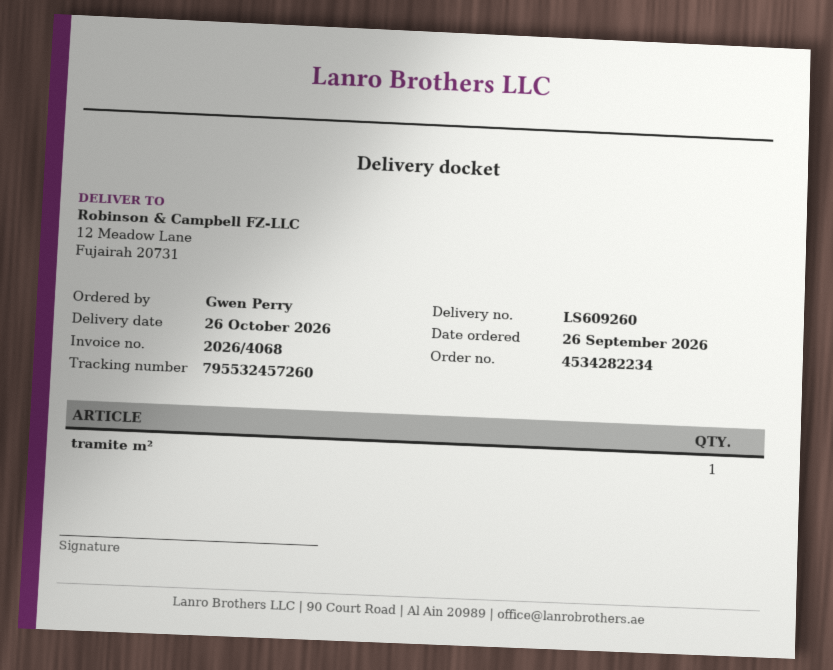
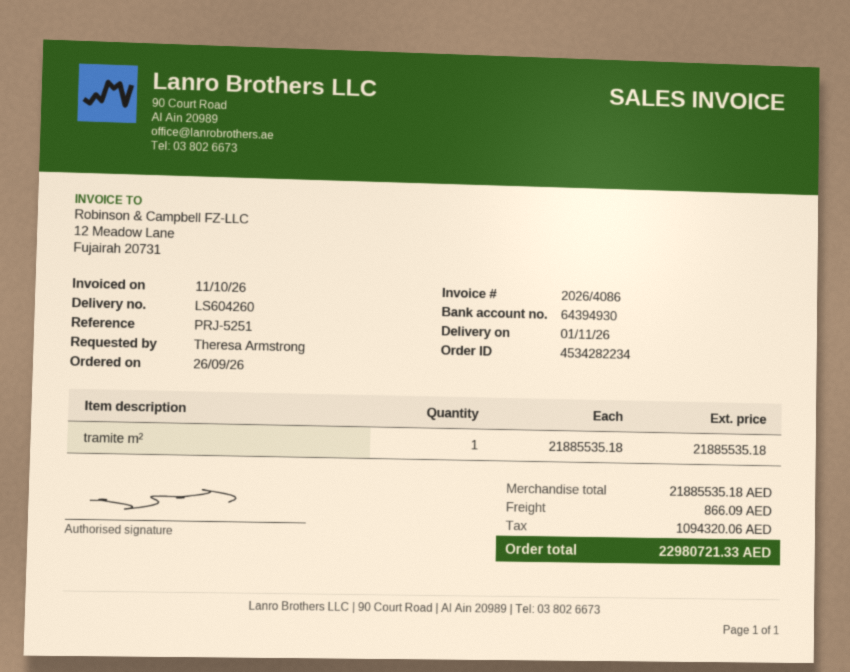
delivery note number: LS609260 -> LS604260
delivery date: 2026-10-26 -> 2026-11-01
invoice number: 2026/4068 -> 2026/4086
ordered by: Gwen Perry -> Theresa Armstrong

